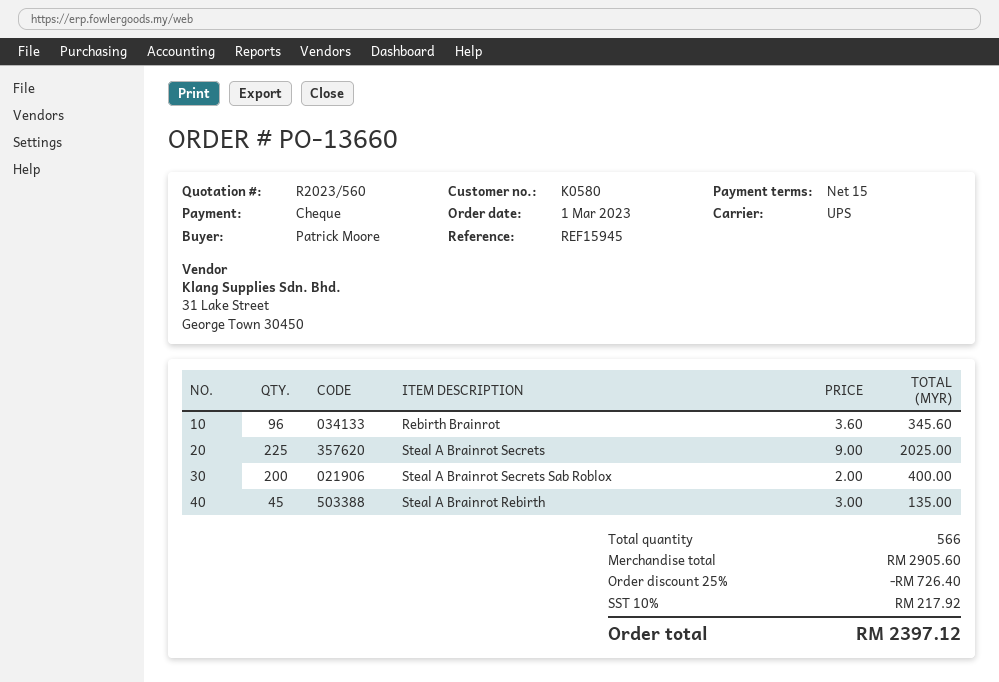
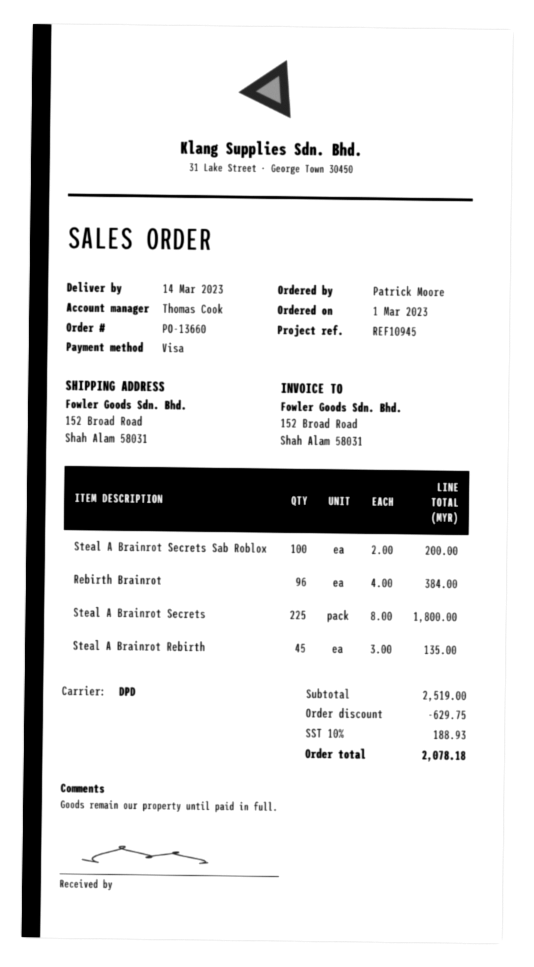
reference: REF15945 -> REF10945
payment method: cheque -> Visa
shipping method: UPS -> DPD
Rebirth Brainrot: 96 x 3.60 = 345.60 -> 96 x 4.00 = 384.00
Steal A Brainrot Secrets: 225 x 9.00 = 2025.00 -> 225 x 8.00 = 1800.00
Steal A Brainrot Secrets Sab Roblox: 200 x 2.00 = 400.00 -> 100 x 2.00 = 200.00
subtotal: 2905.60 -> 2519.00
discount: 726.40 -> 629.75
tax: 10% = 217.92 -> 10% = 188.93
total: 2397.12 -> 2078.18

